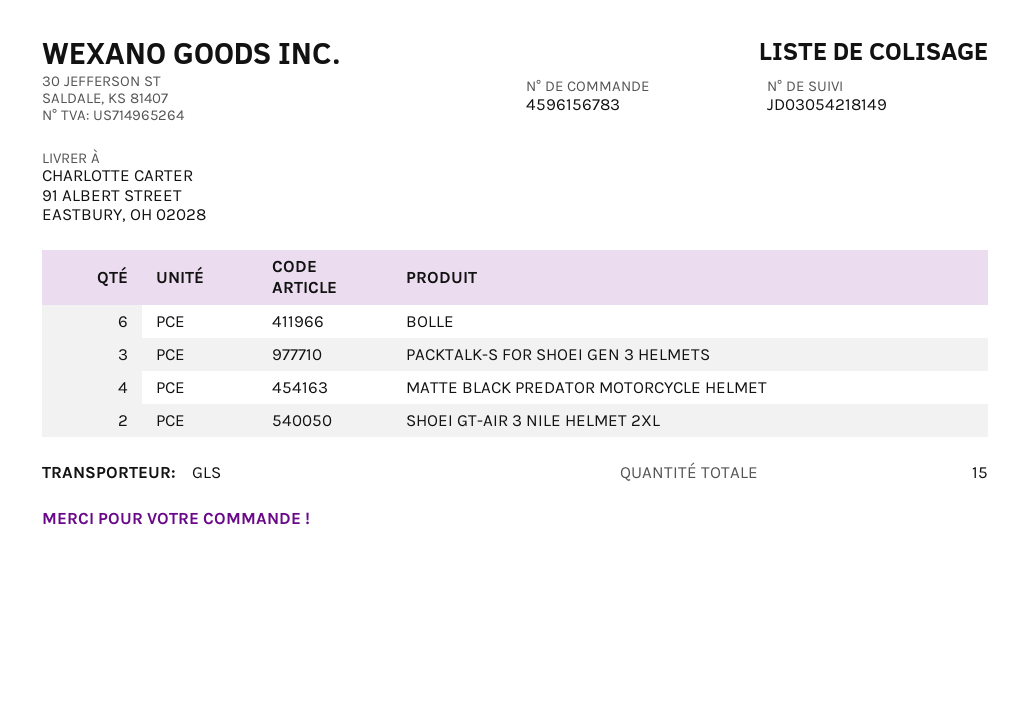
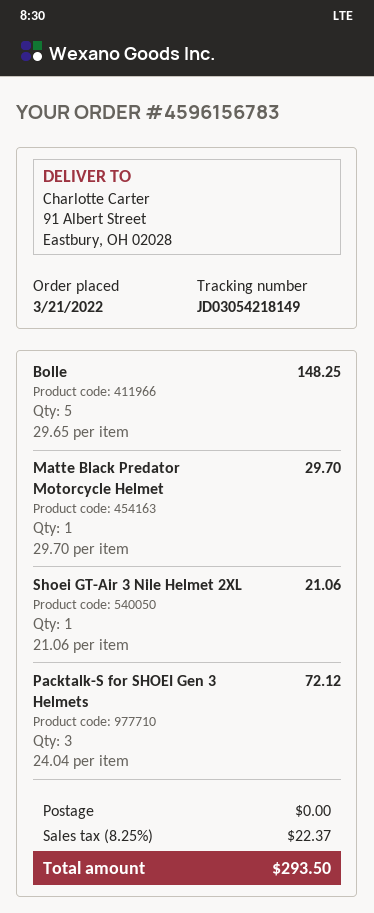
BOLLE: 6 -> 5
MATTE BLACK PREDATOR MOTORCYCLE HELMET: 4 -> 1
SHOEI GT-AIR 3 NILE HELMET 2XL: 2 -> 1

